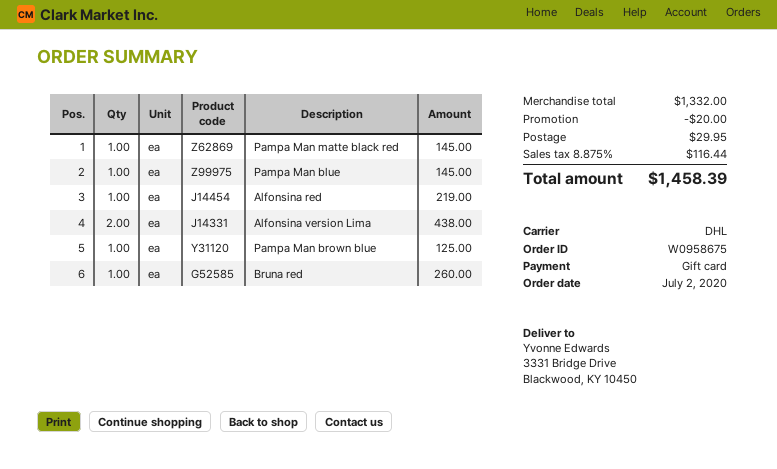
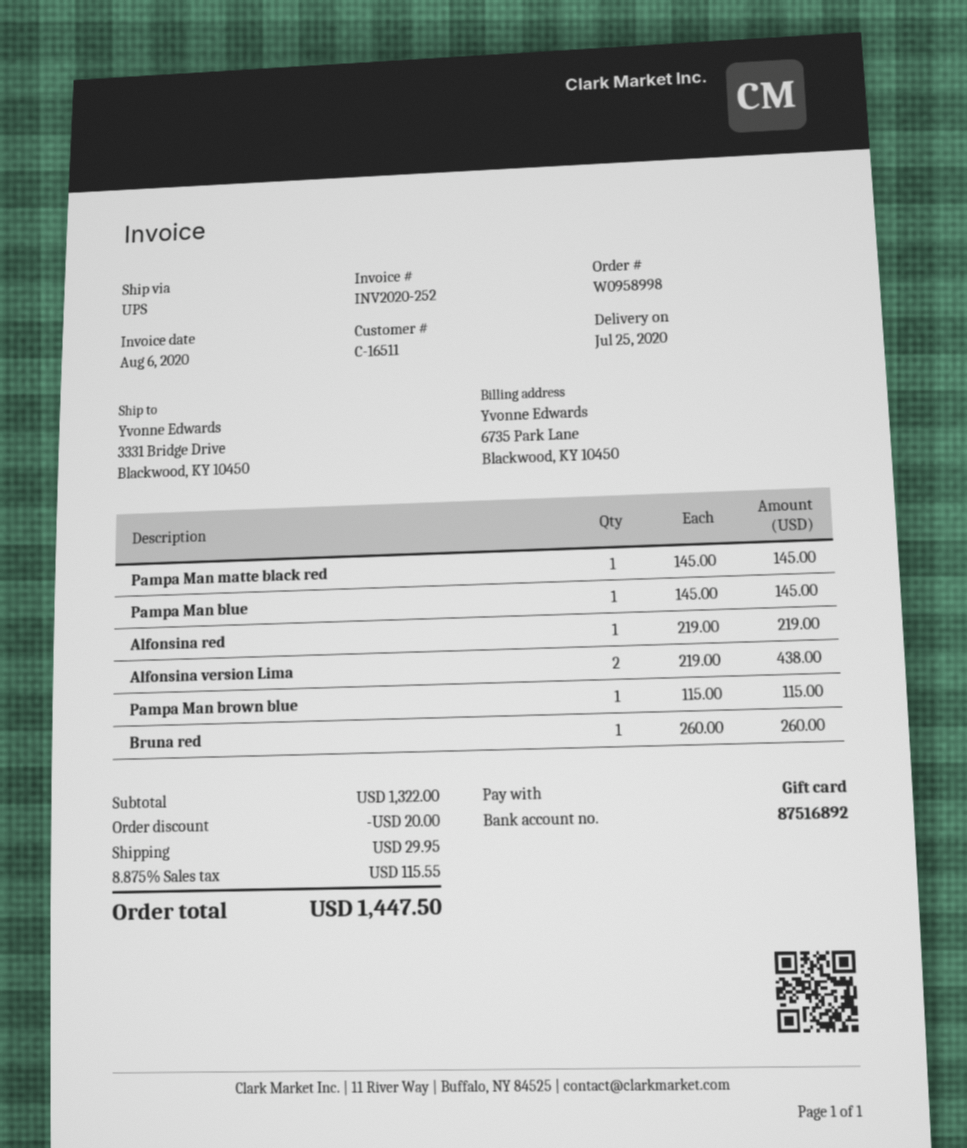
order number: W0958675 -> W0958998
shipping method: DHL -> UPS
Pampa Man brown blue: 1 for 125.00 -> 1 for 115.00
subtotal: 1332.00 -> 1322.00
tax: 8.875% = 116.44 -> 8.875% = 115.55
total: 1458.39 -> 1447.50

